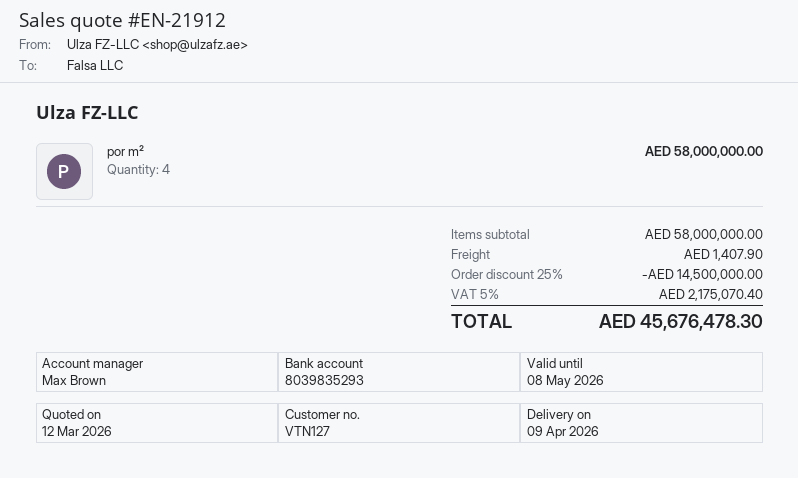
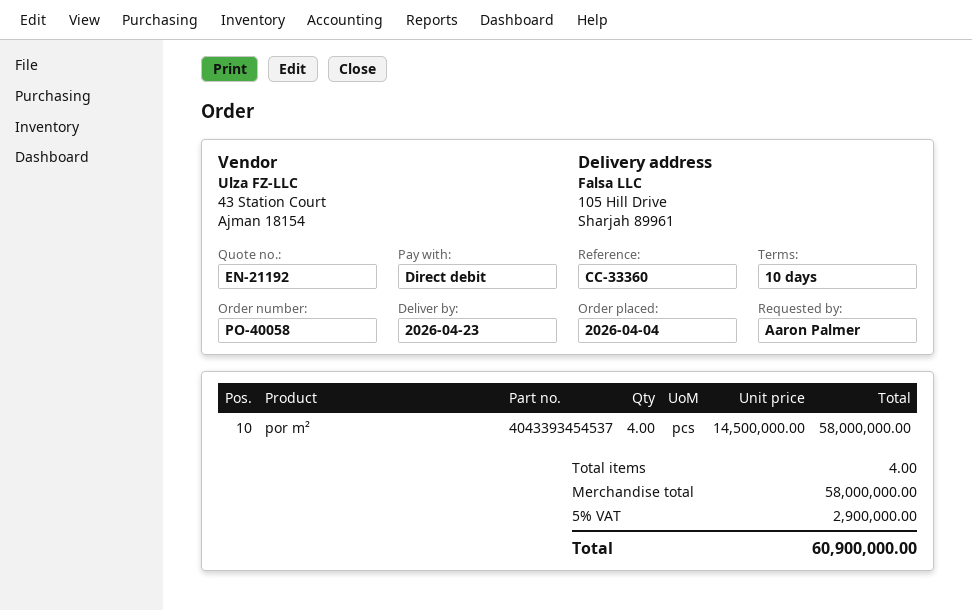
quote number: EN-21912 -> EN-21192
delivery date: 2026-04-09 -> 2026-04-23
discount: 25% = 14500000.00 -> none
shipping: 1407.90 -> none
tax: 5% = 2175070.40 -> 5% = 2900000.00
total: 45676478.30 -> 60900000.00

